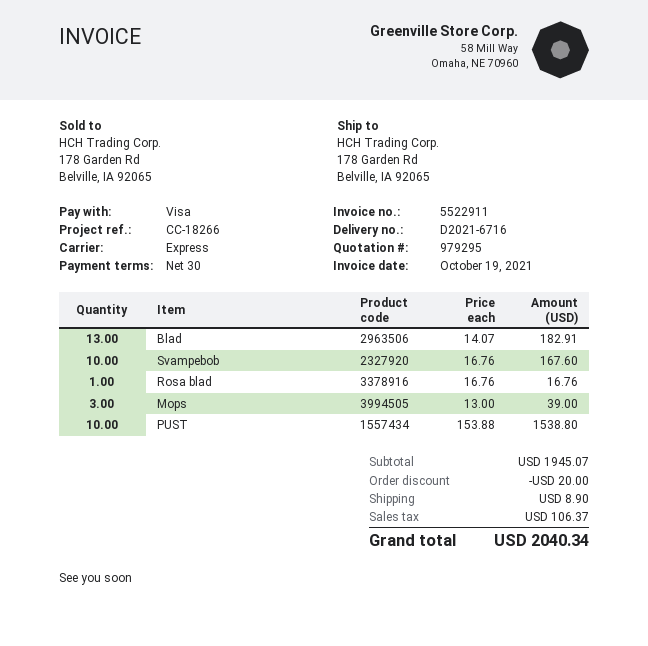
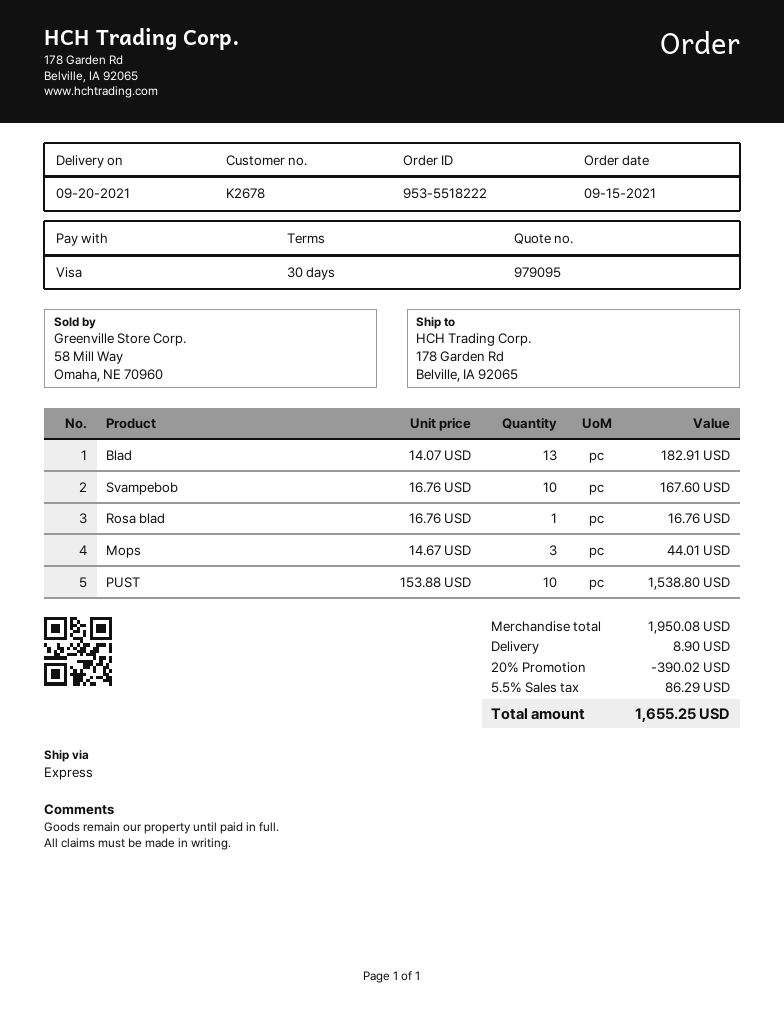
quote number: 979295 -> 979095
Mops: 3 x 13.00 = 39.00 -> 3 x 14.67 = 44.01
subtotal: 1945.07 -> 1950.08
discount: 20.00 -> 390.02
tax: 106.37 -> 86.29
total: 2040.34 -> 1655.25

